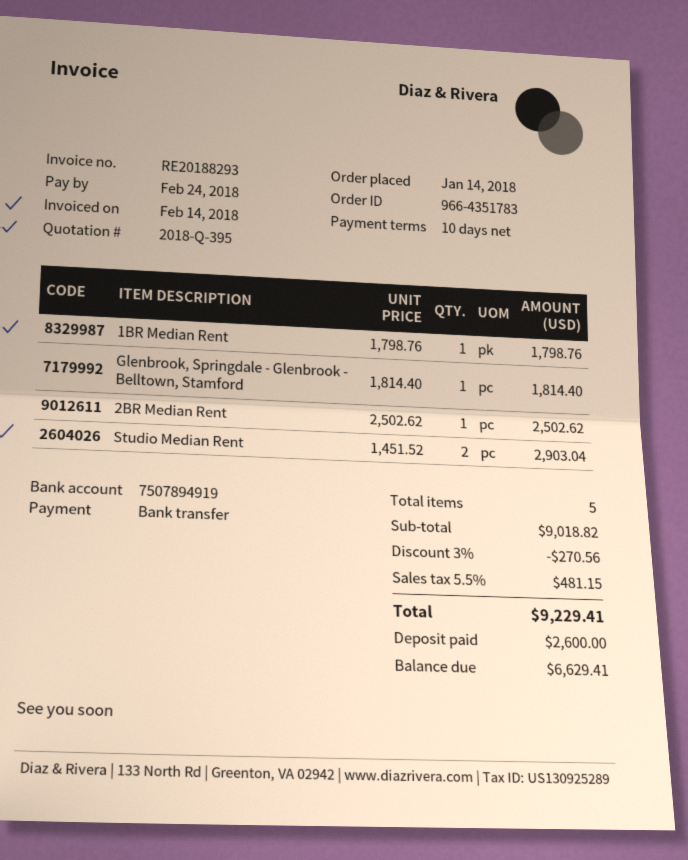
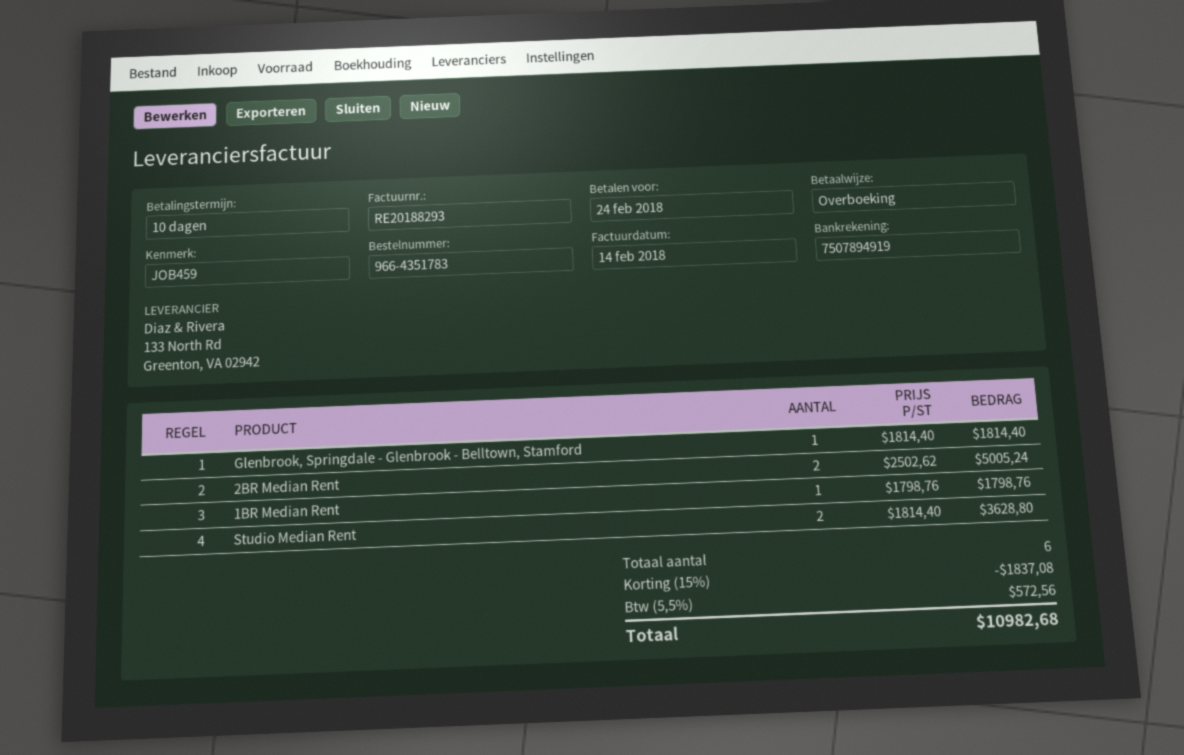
2BR Median Rent: 1 x 2502.62 = 2502.62 -> 2 x 2502.62 = 5005.24
Studio Median Rent: 2 x 1451.52 = 2903.04 -> 2 x 1814.40 = 3628.80
total quantity: 5 -> 6
discount: 3% = 270.56 -> 15% = 1837.08
tax: 5.5% = 481.15 -> 5.5% = 572.56
total: 9229.41 -> 10982.68

